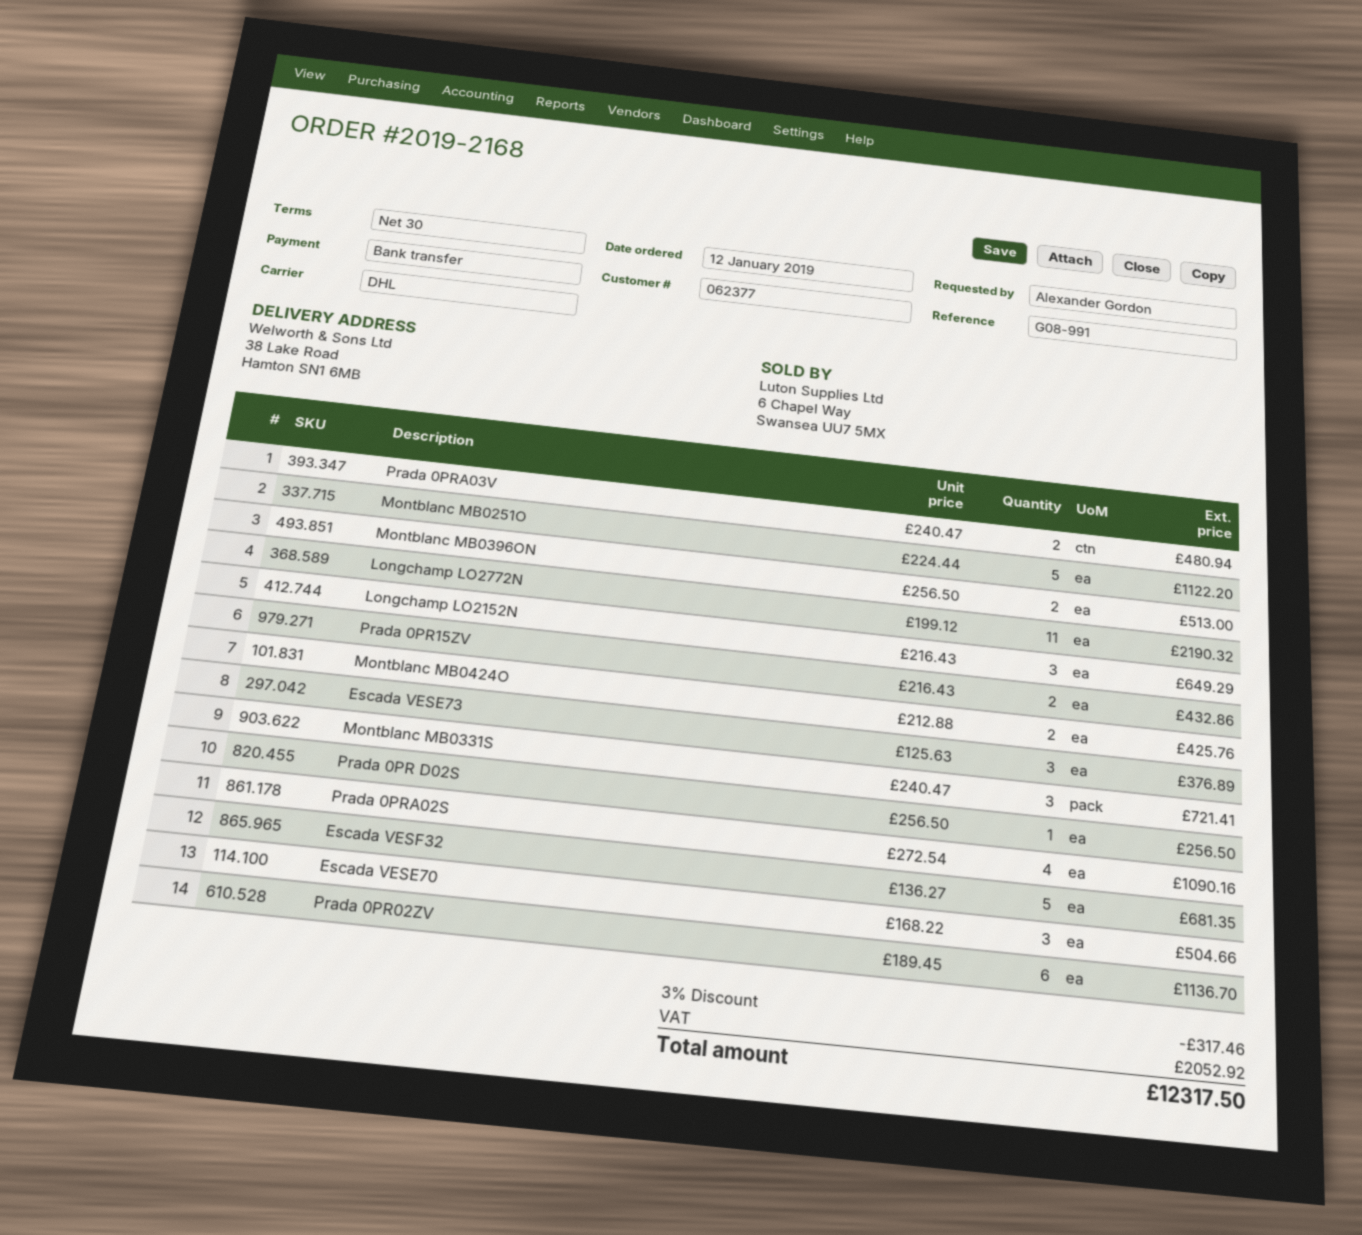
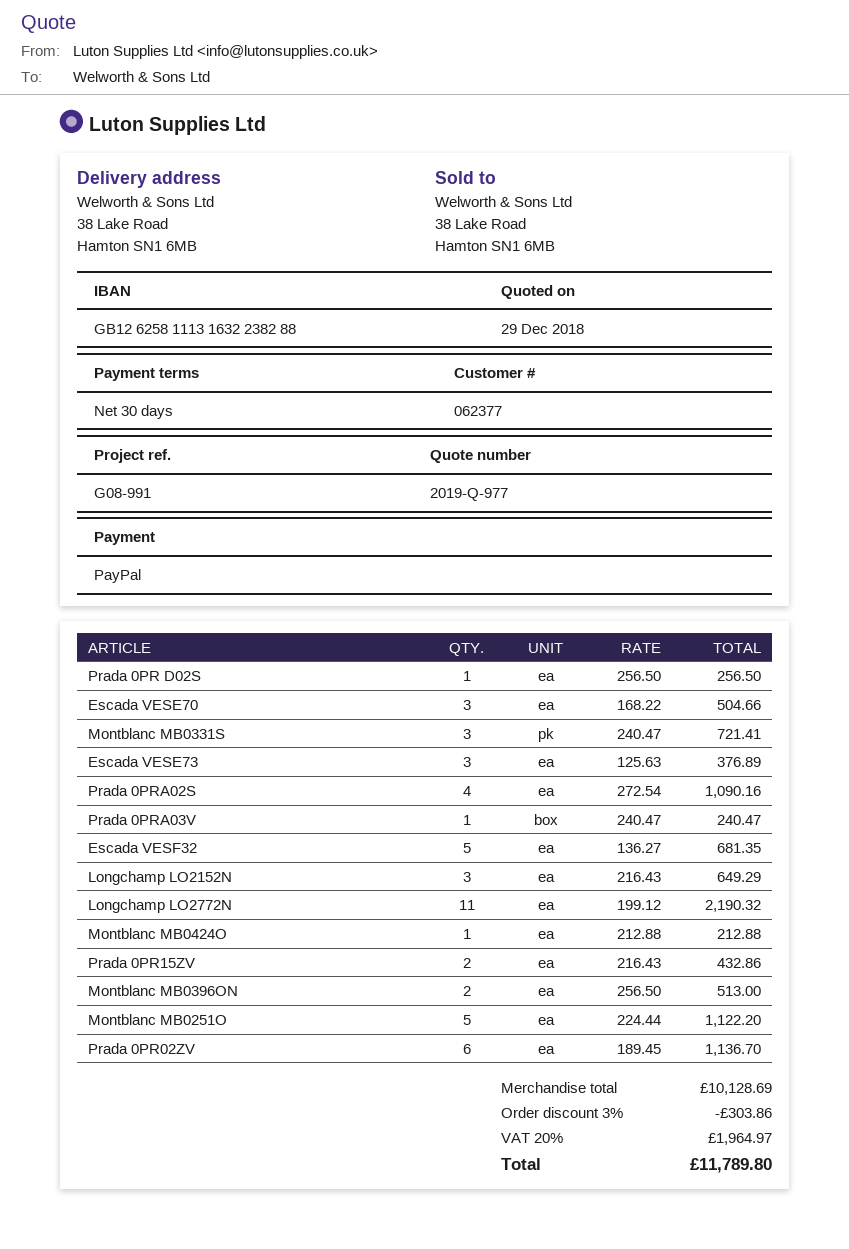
payment method: bank transfer -> PayPal
Prada 0PRA03V: 2 x 240.47 = 480.94 -> 1 x 240.47 = 240.47
Montblanc MB0424O: 2 x 212.88 = 425.76 -> 1 x 212.88 = 212.88
discount: 3% = 317.46 -> 3% = 303.86
tax: 2052.92 -> 1964.97
total: 12317.50 -> 11789.80

